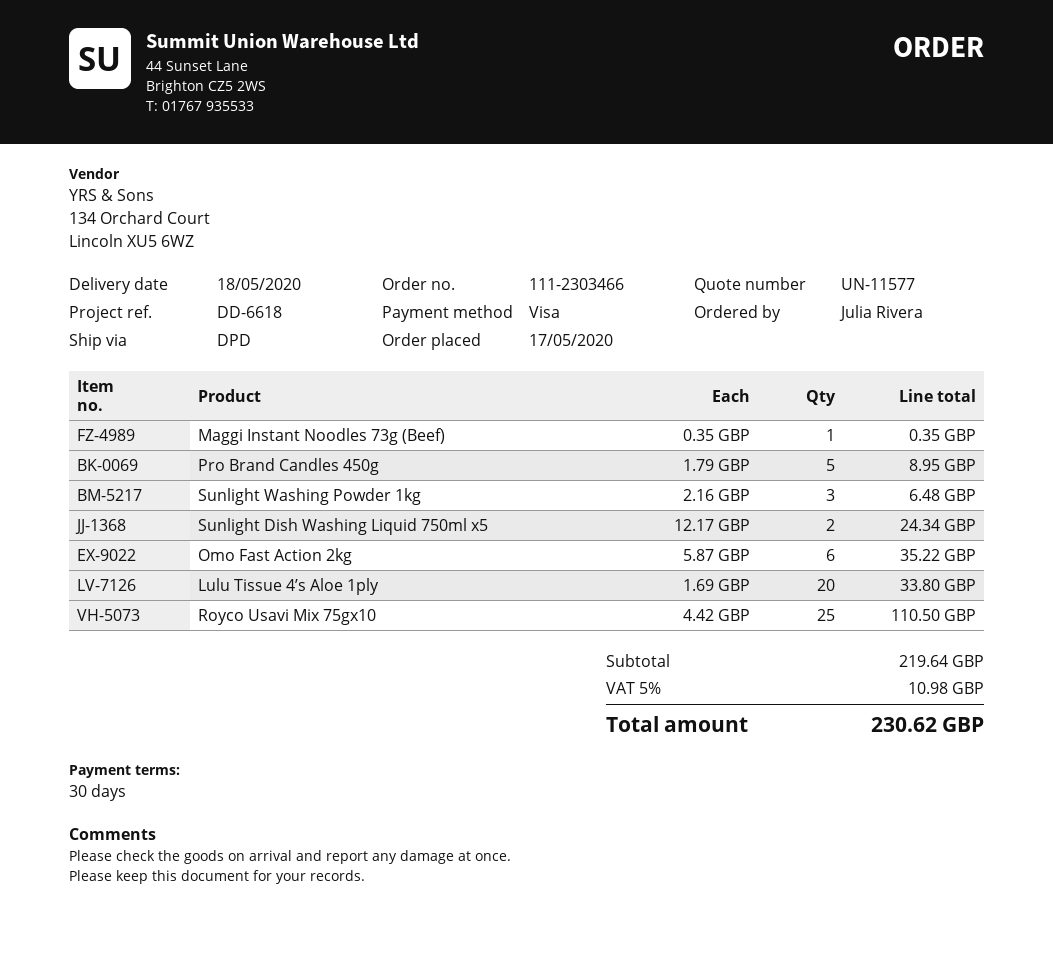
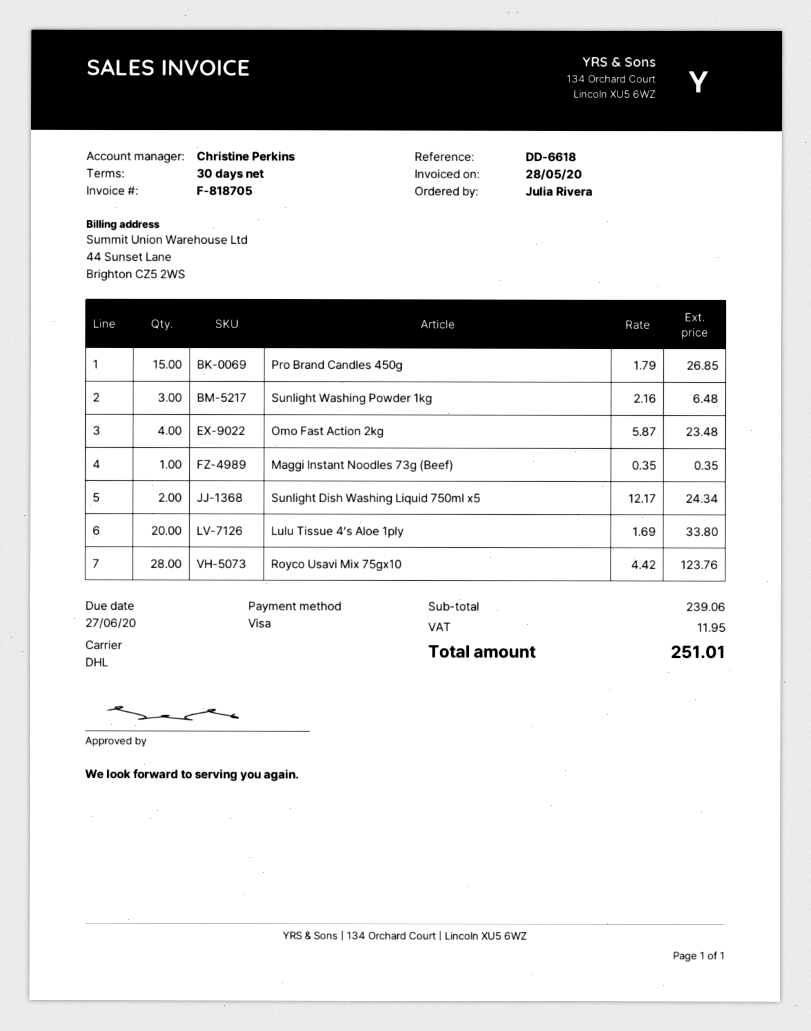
shipping method: DPD -> DHL
Pro Brand Candles 450g: 5 x 1.79 = 8.95 -> 15 x 1.79 = 26.85
Omo Fast Action 2kg: 6 x 5.87 = 35.22 -> 4 x 5.87 = 23.48
Royco Usavi Mix 75gx10: 25 x 4.42 = 110.50 -> 28 x 4.42 = 123.76
subtotal: 219.64 -> 239.06
tax: 10.98 -> 11.95
total: 230.62 -> 251.01

